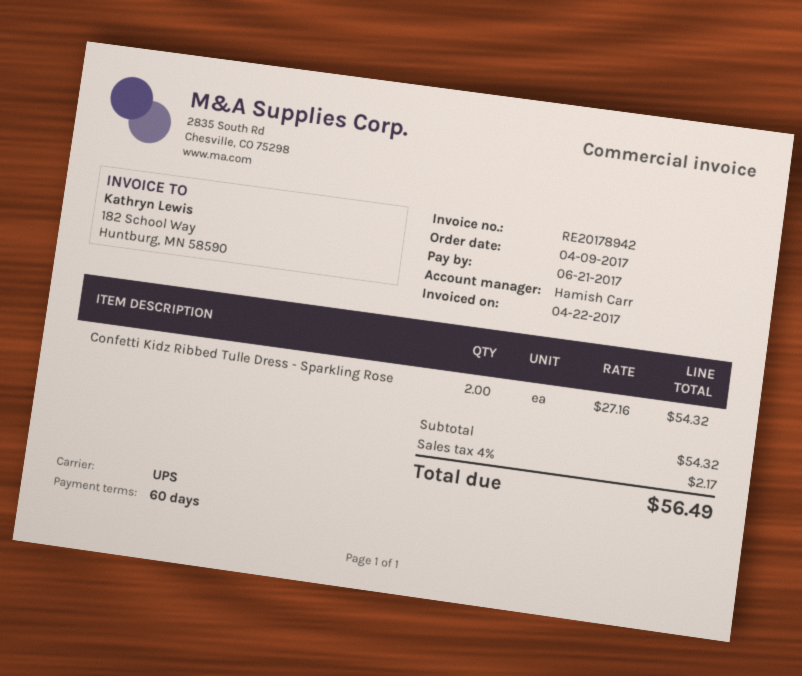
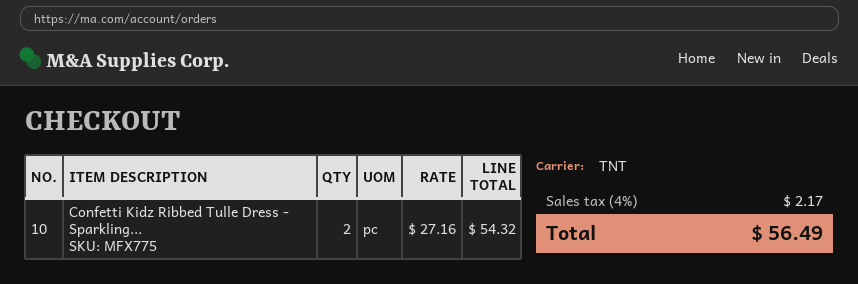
shipping method: UPS -> TNT

